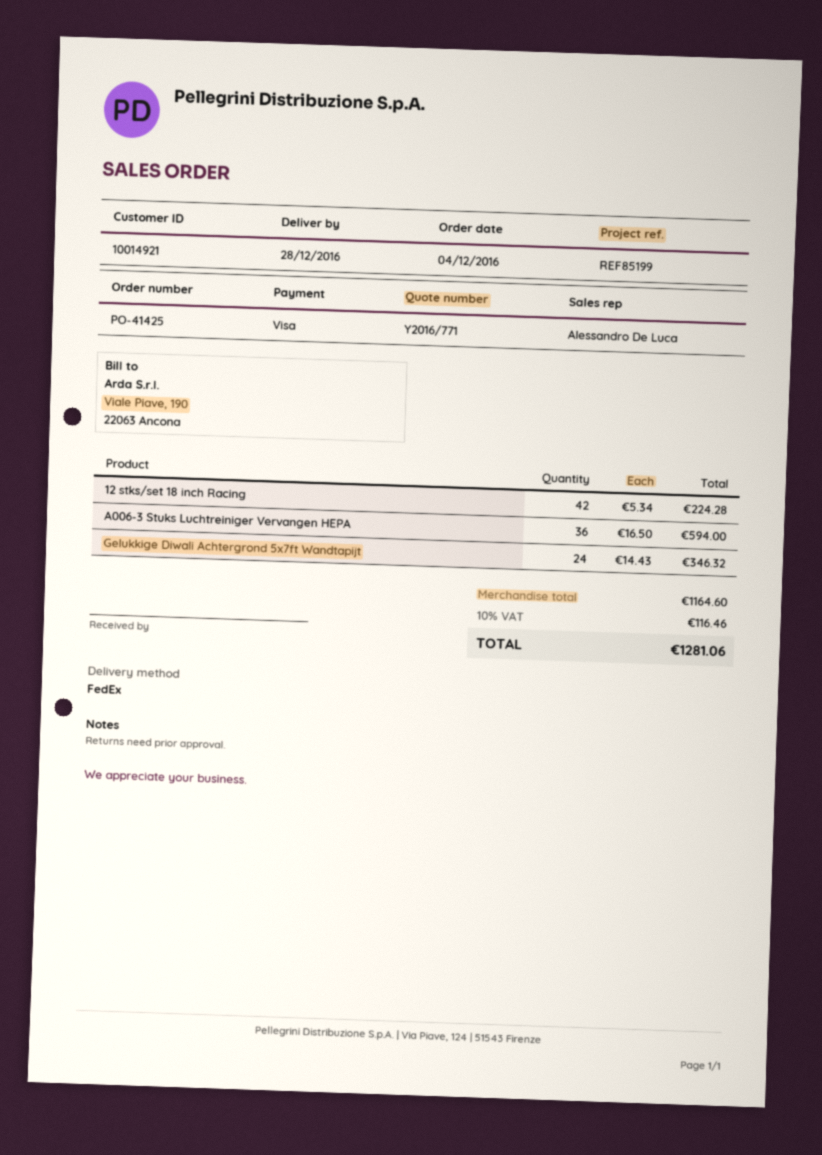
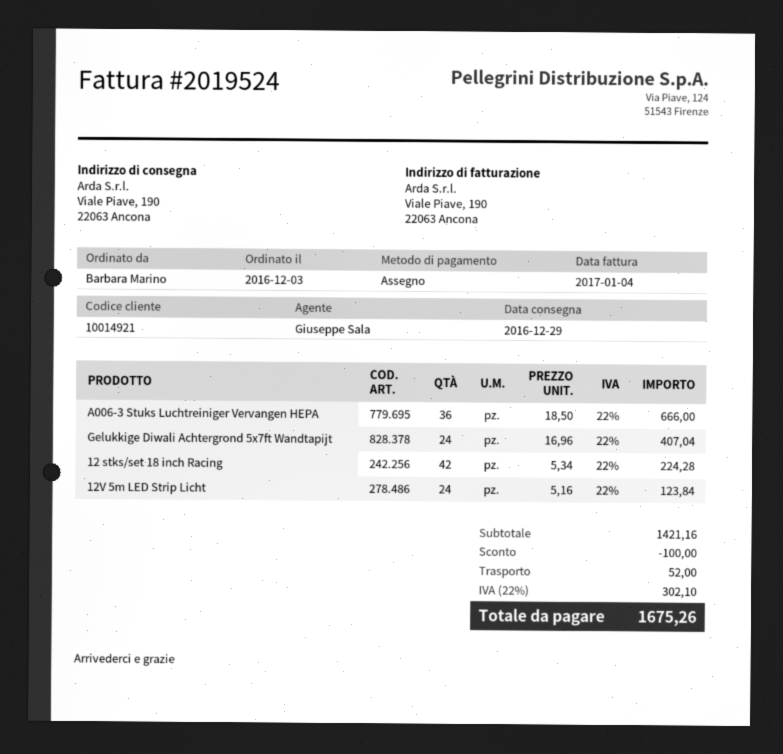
order date: 2016-12-04 -> 2016-12-03
delivery date: 2016-12-28 -> 2016-12-29
sales rep: Alessandro De Luca -> Giuseppe Sala
payment method: Visa -> cheque
A006-3 Stuks Luchtreiniger Vervangen HEPA: 36 x 16.50 = 594.00 -> 36 x 18.50 = 666.00
Gelukkige Diwali Achtergrond 5x7ft Wandtapijt: 24 x 14.43 = 346.32 -> 24 x 16.96 = 407.04
12V 5m LED Strip Licht: none -> 24 x 5.16 = 123.84
subtotal: 1164.60 -> 1421.16
discount: none -> 100.00
shipping: none -> 52.00
tax: 10% = 116.46 -> 22% = 302.10
total: 1281.06 -> 1675.26

